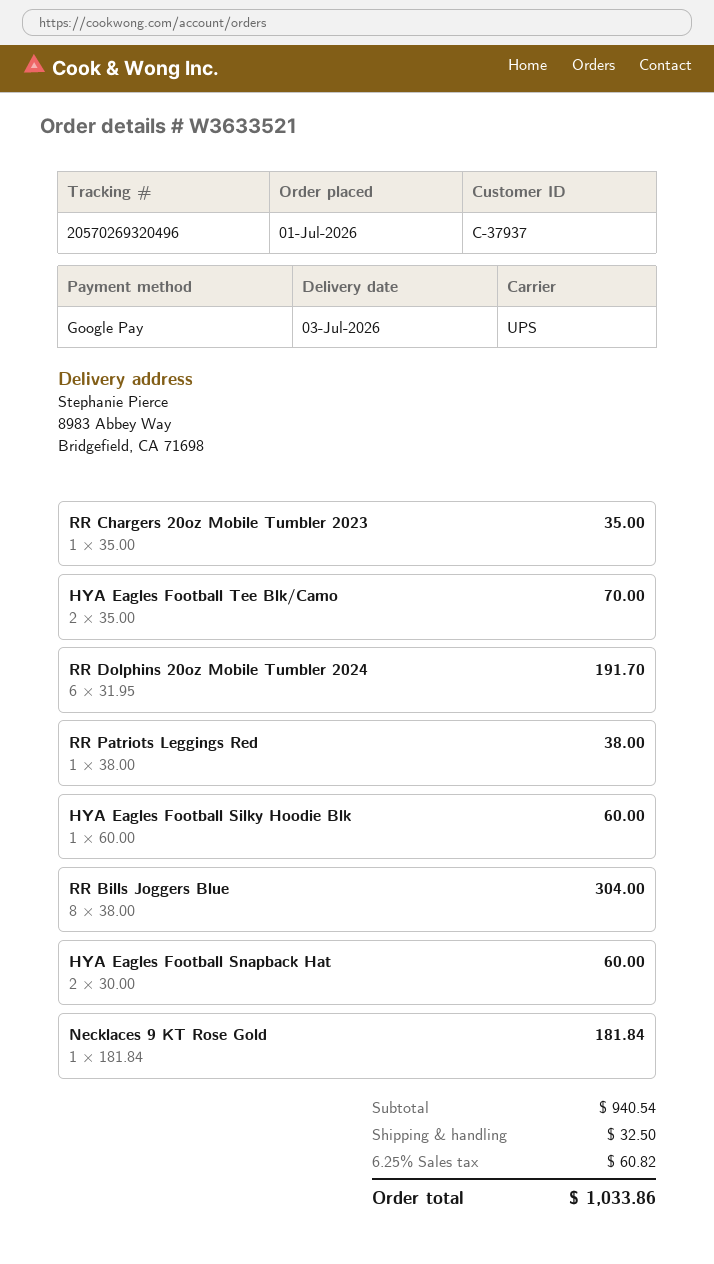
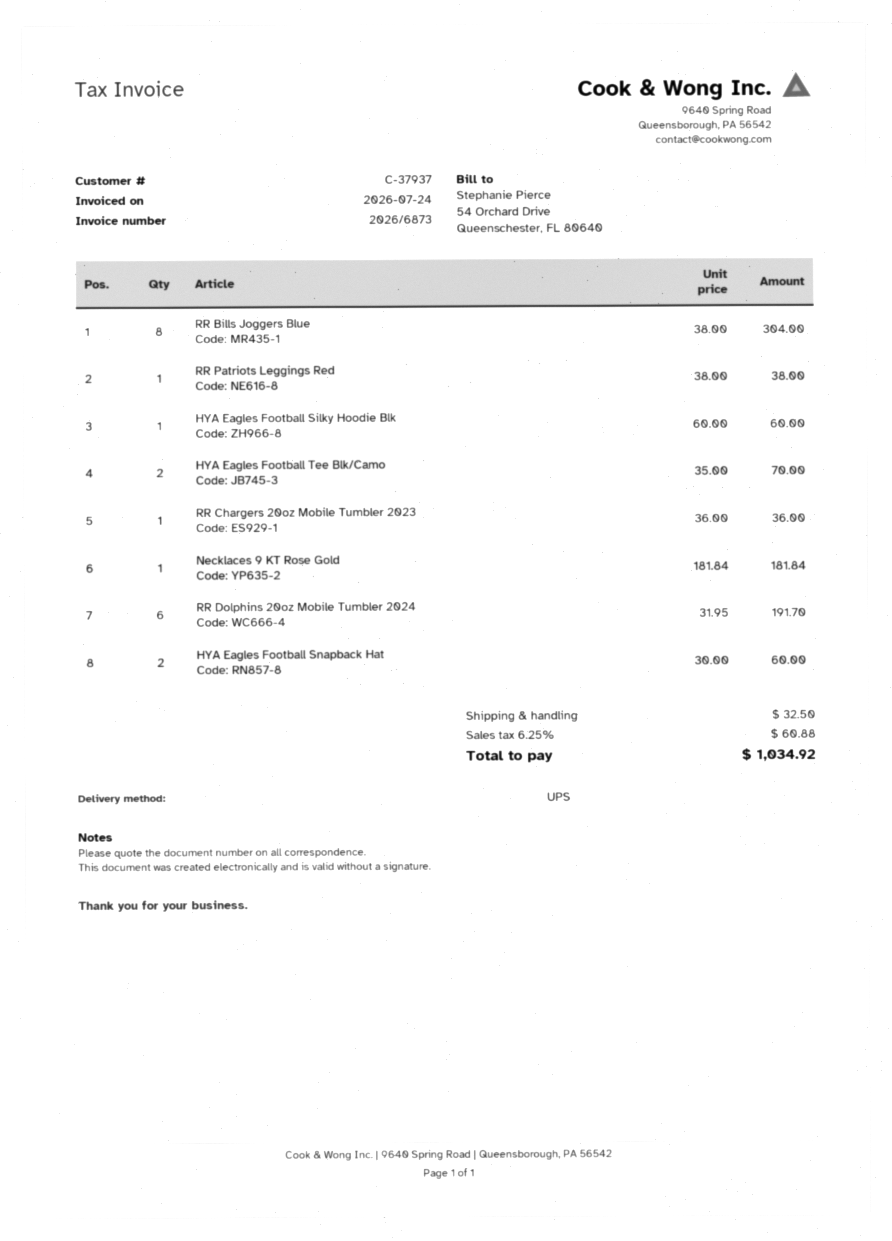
RR Chargers 20oz Mobile Tumbler 2023: 1 x 35.00 = 35.00 -> 1 x 36.00 = 36.00
tax: 6.25% = 60.82 -> 6.25% = 60.88
total: 1033.86 -> 1034.92

